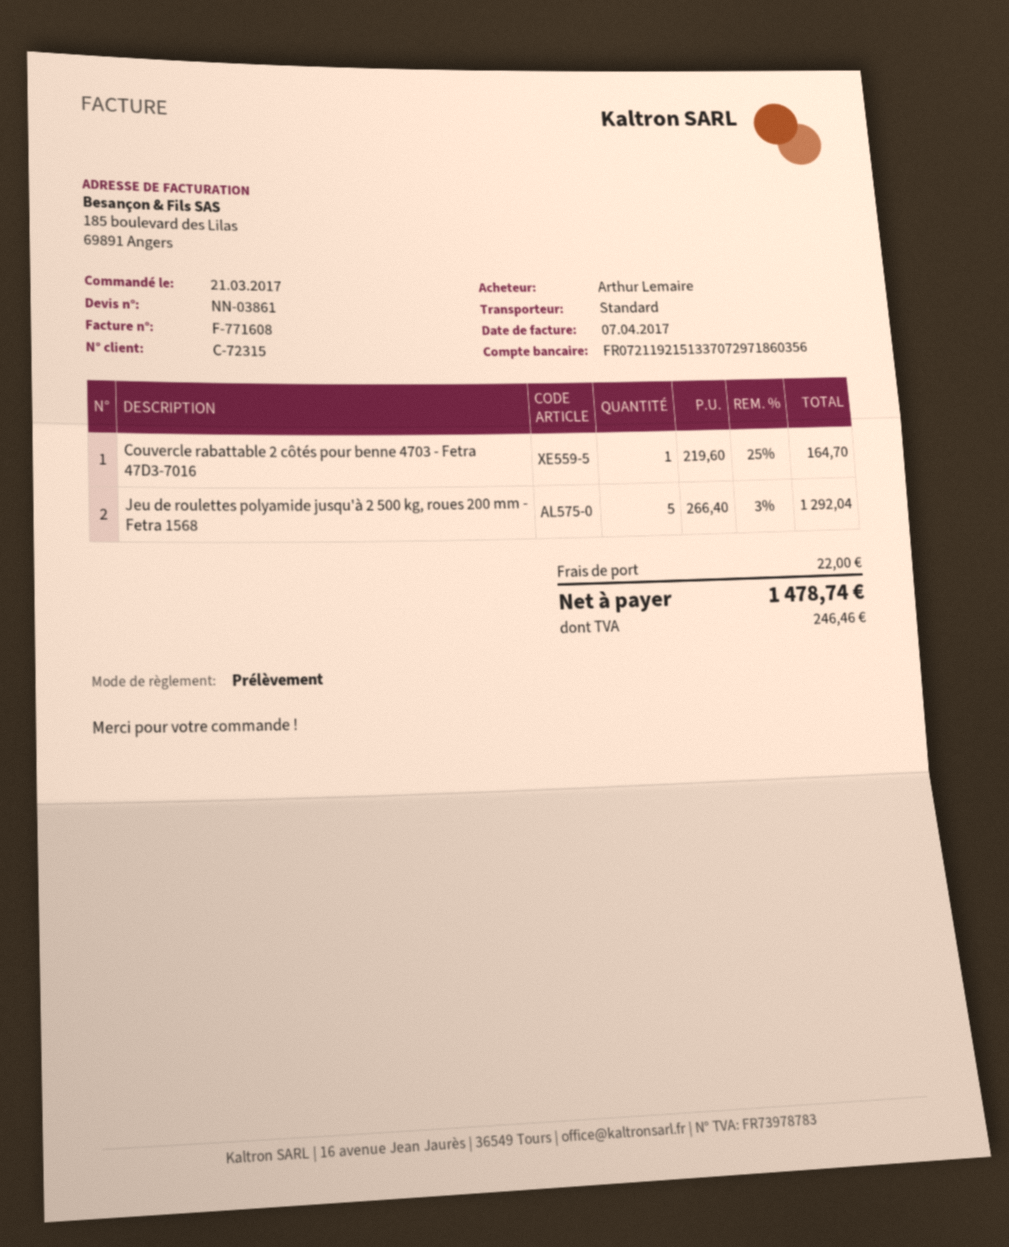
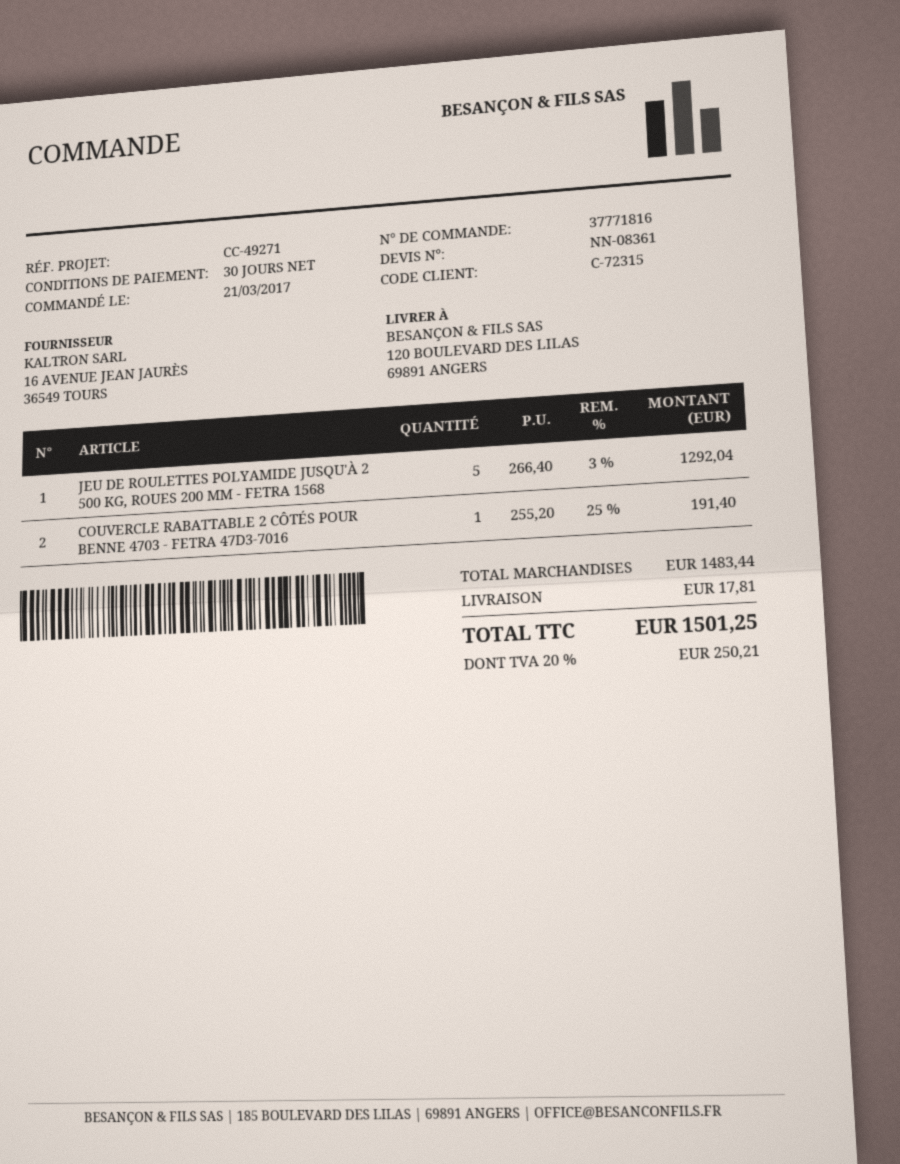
quote number: NN-03861 -> NN-08361
Couvercle rabattable 2 côtés pour benne 4703 - Fetra 47D3-7016: 1 x 219.60 - 25% = 164.70 -> 1 x 255.20 - 25% = 191.40
shipping: 22.00 -> 17.81
tax: 246.46 -> 250.21
total: 1478.74 -> 1501.25

